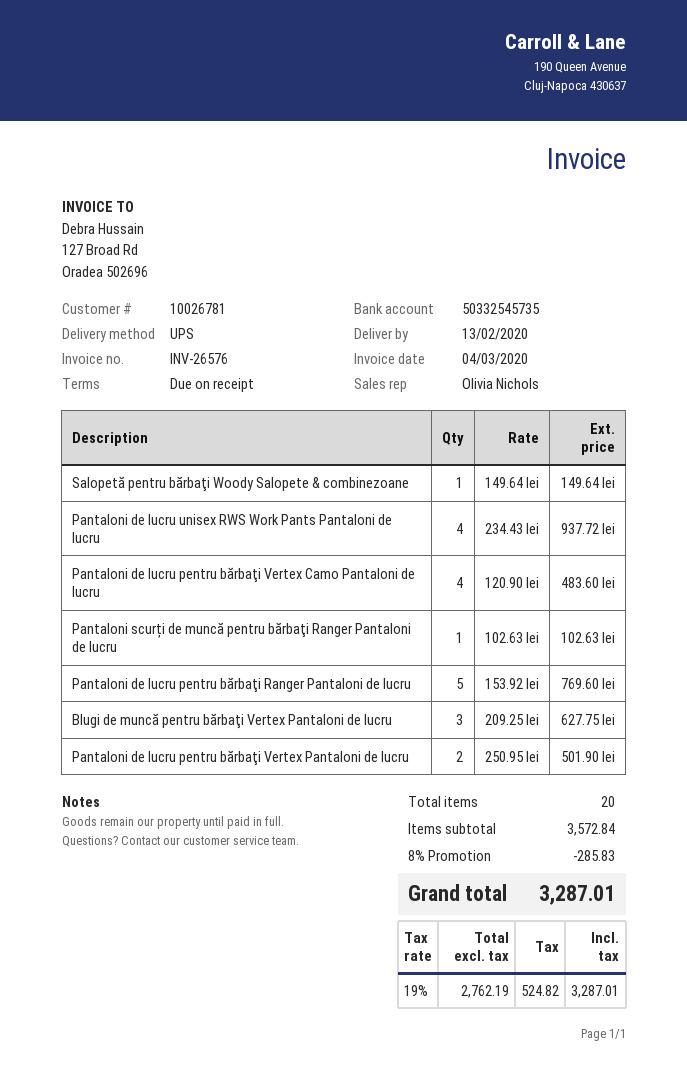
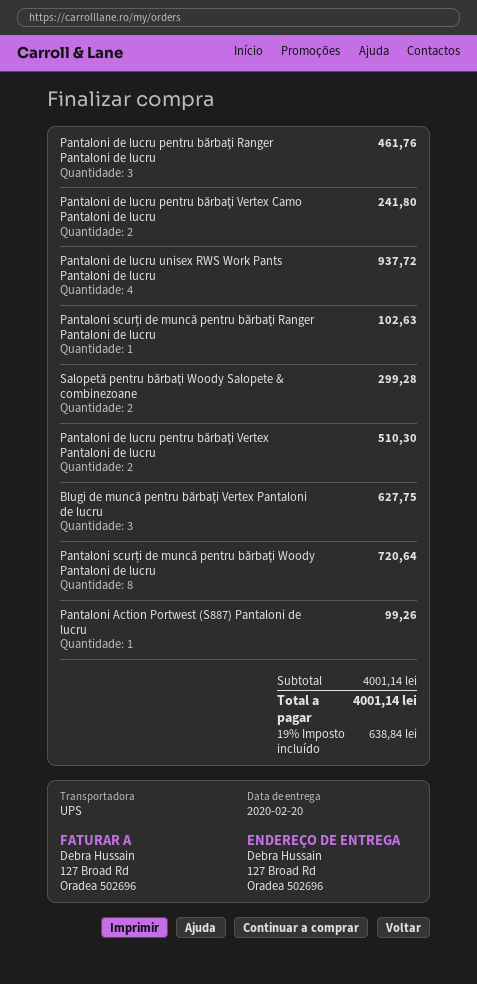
delivery date: 2020-02-13 -> 2020-02-20
Salopetă pentru bărbaţi Woody Salopete & combinezoane: 1 for 149.64 -> 2 for 299.28
Pantaloni de lucru pentru bărbaţi Vertex Camo Pantaloni de lucru: 4 for 483.60 -> 2 for 241.80
Pantaloni de lucru pentru bărbaţi Ranger Pantaloni de lucru: 5 for 769.60 -> 3 for 461.76
Pantaloni de lucru pentru bărbaţi Vertex Pantaloni de lucru: 2 for 501.90 -> 2 for 510.30
Pantaloni scurți de muncă pentru bărbaţi Woody Pantaloni de lucru: none -> 8 for 720.64
Pantaloni Action Portwest (S887) Pantaloni de lucru: none -> 1 for 99.26
subtotal: 3572.84 -> 4001.14
discount: 8% = 285.83 -> none
tax: 19% = 524.82 -> 19% = 638.84
total: 3287.01 -> 4001.14

